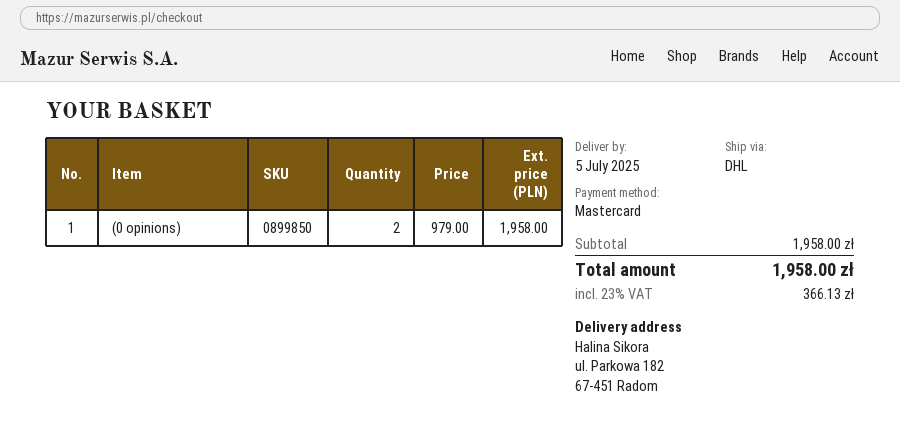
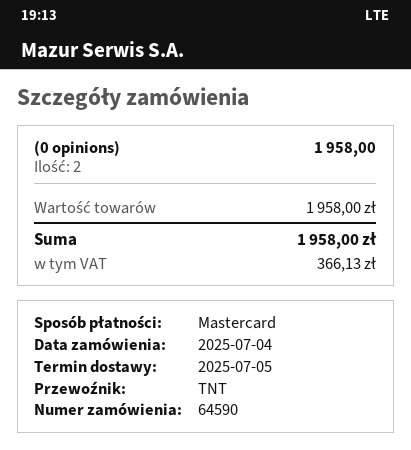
shipping method: DHL -> TNT

